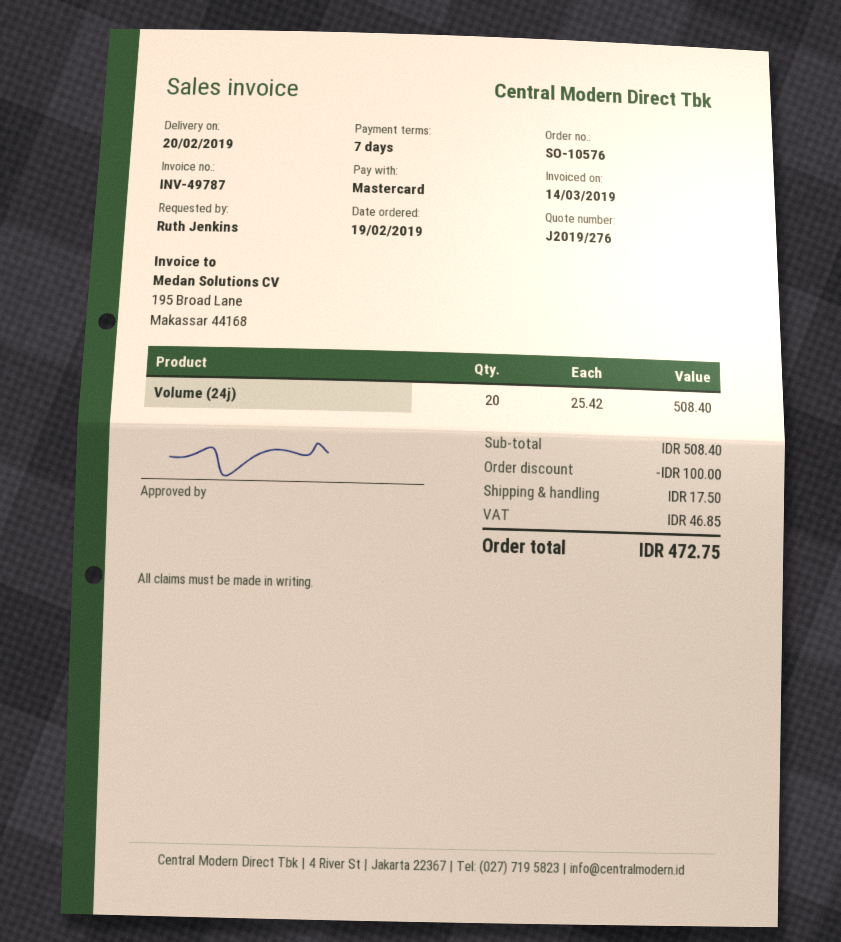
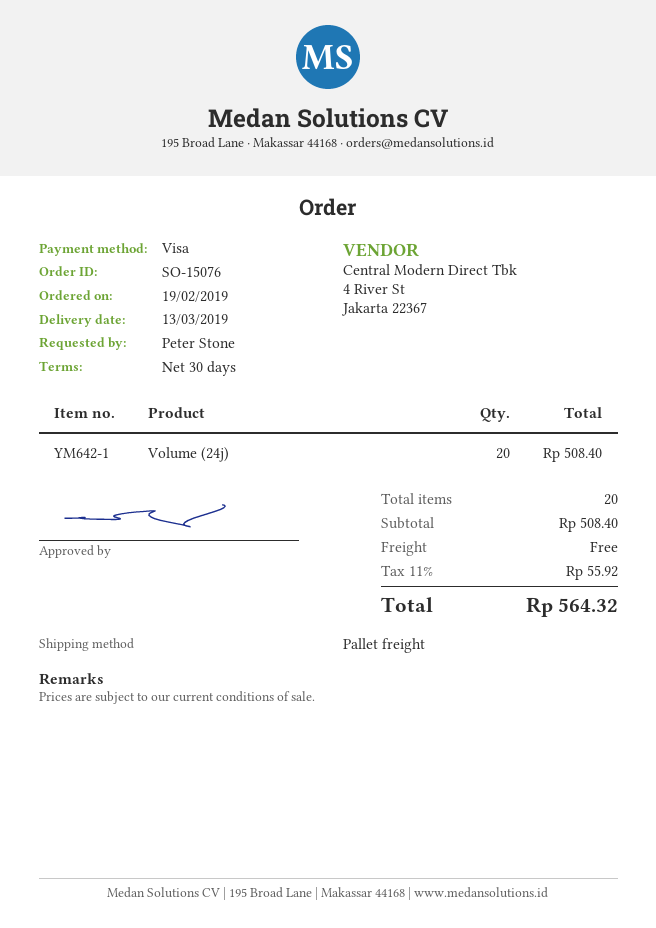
order number: SO-10576 -> SO-15076
delivery date: 2019-02-20 -> 2019-03-13
payment terms: 7 days -> 30 days
ordered by: Ruth Jenkins -> Peter Stone
payment method: Mastercard -> Visa
discount: 100.00 -> none
shipping: 17.50 -> 0.00
tax: 46.85 -> 55.92
total: 472.75 -> 564.32

